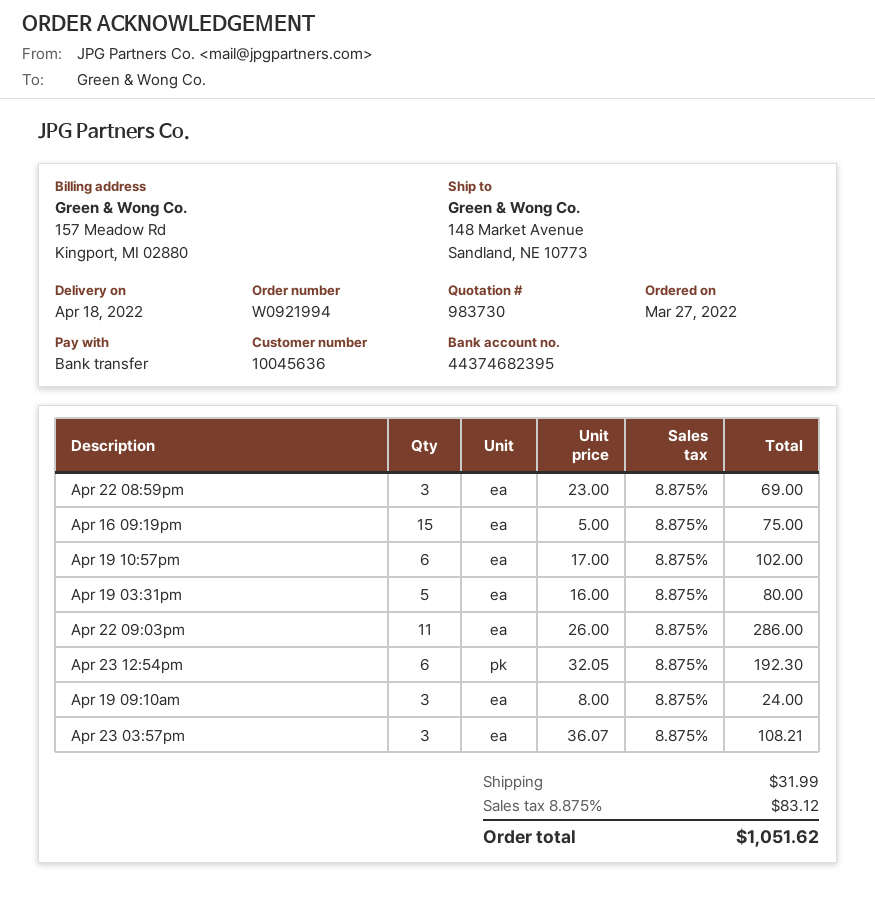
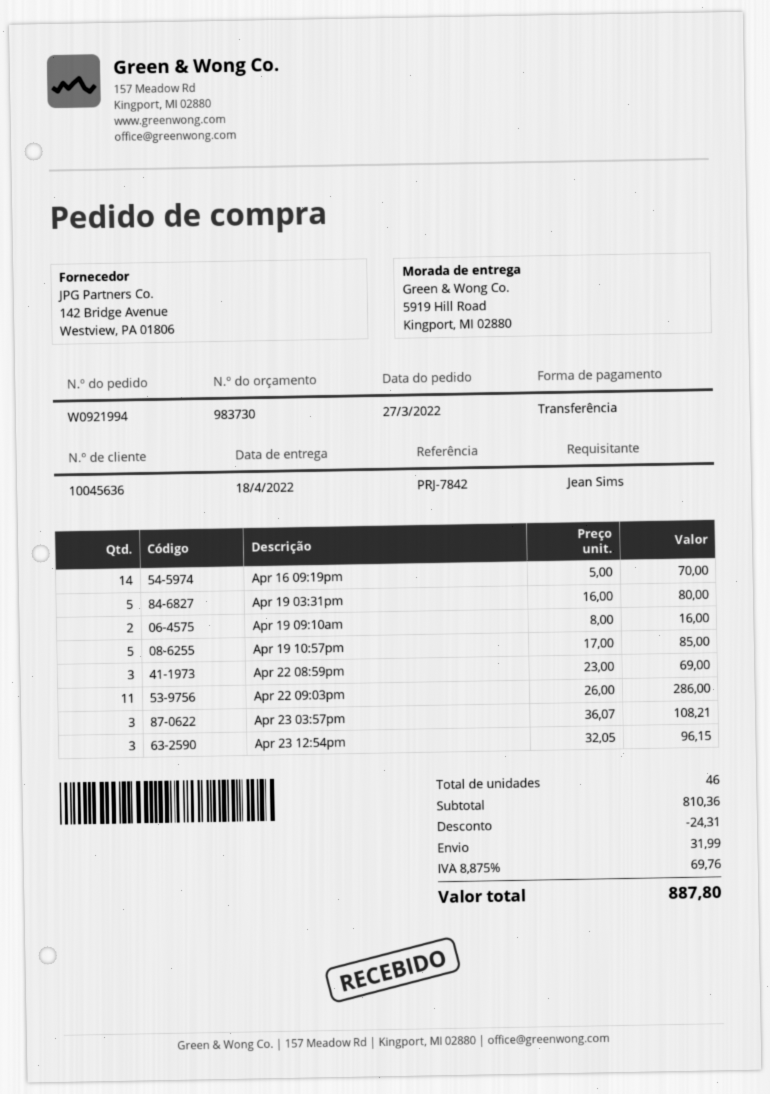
ship to: 148 Market Avenue, Sandland, NE 10773 -> 5919 Hill Road, Kingport, MI 02880
Apr 16 09:19pm: 15 x 5.00 = 75.00 -> 14 x 5.00 = 70.00
Apr 19 10:57pm: 6 x 17.00 = 102.00 -> 5 x 17.00 = 85.00
Apr 23 12:54pm: 6 x 32.05 = 192.30 -> 3 x 32.05 = 96.15
Apr 19 09:10am: 3 x 8.00 = 24.00 -> 2 x 8.00 = 16.00
discount: none -> 24.31
tax: 8.875% = 83.12 -> 8.875% = 69.76
total: 1051.62 -> 887.80

